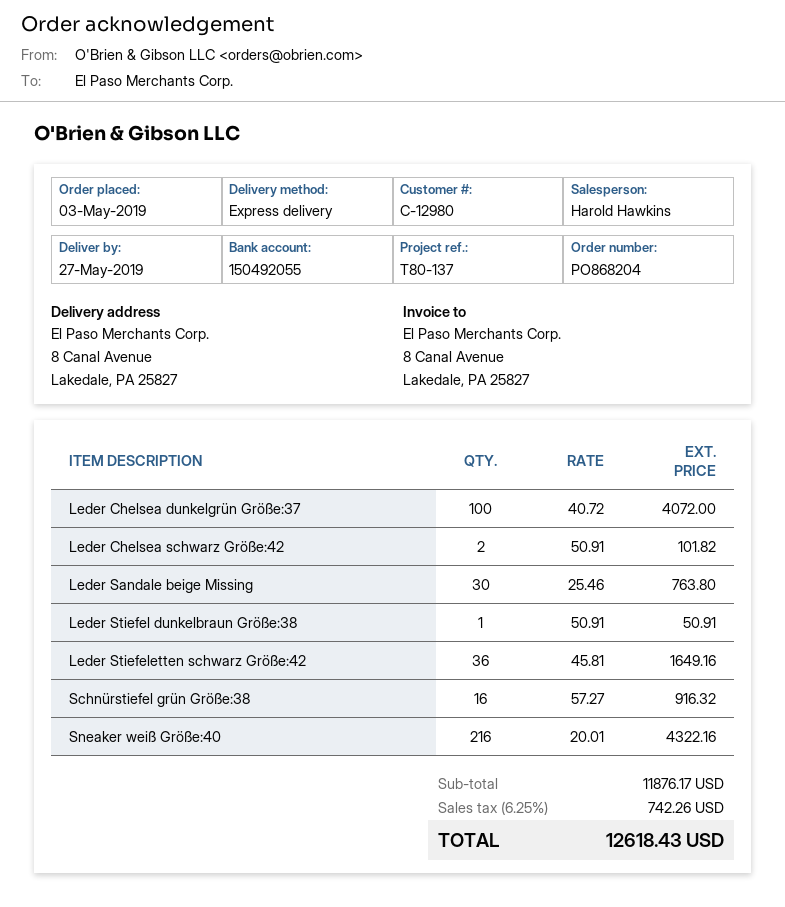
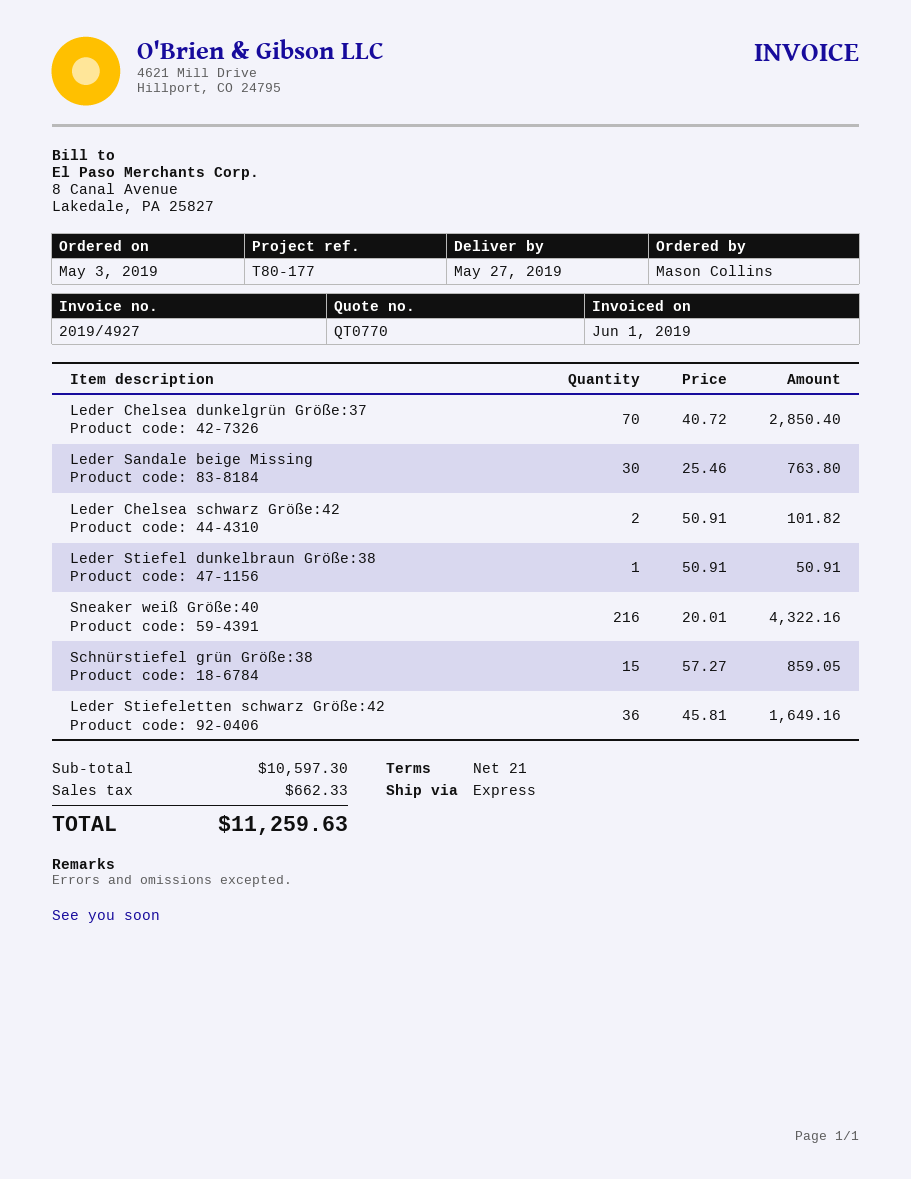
reference: T80-137 -> T80-177
Leder Chelsea dunkelgrün Größe:37: 100 x 40.72 = 4072.00 -> 70 x 40.72 = 2850.40
Schnürstiefel grün Größe:38: 16 x 57.27 = 916.32 -> 15 x 57.27 = 859.05
subtotal: 11876.17 -> 10597.30
tax: 742.26 -> 662.33
total: 12618.43 -> 11259.63

